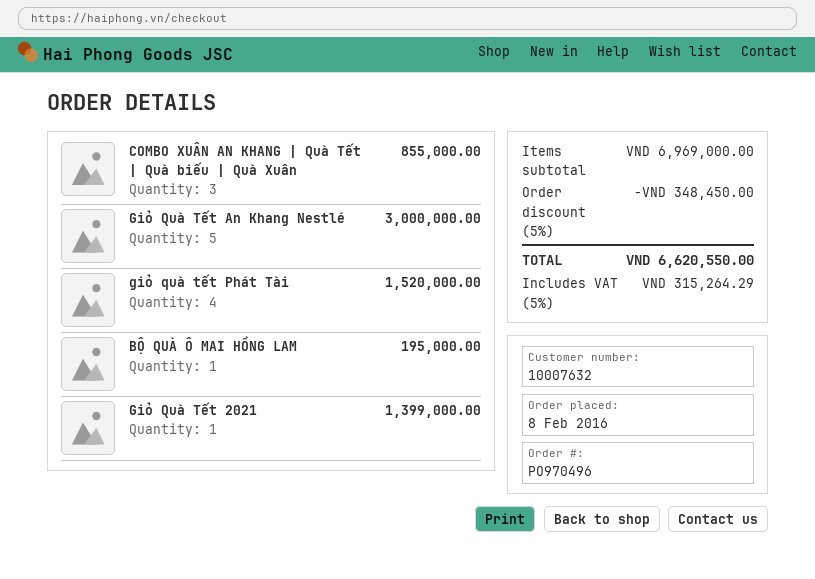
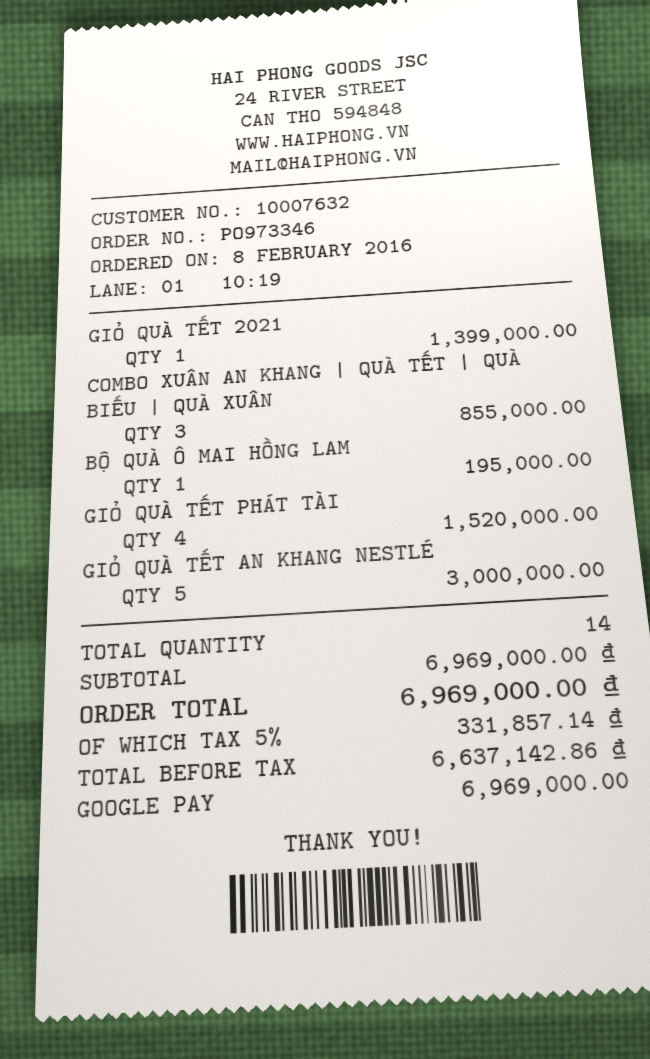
order number: PO970496 -> PO973346
discount: 5% = 348450.00 -> none
tax: 5% = 315264.29 -> 5% = 331857.14
total: 6620550.00 -> 6969000.00

